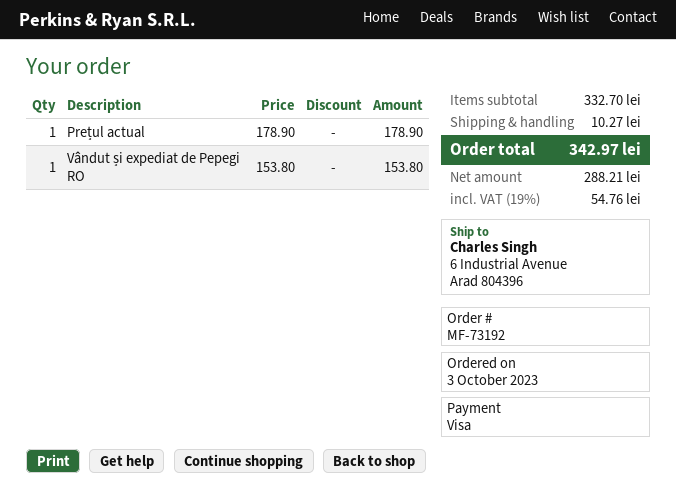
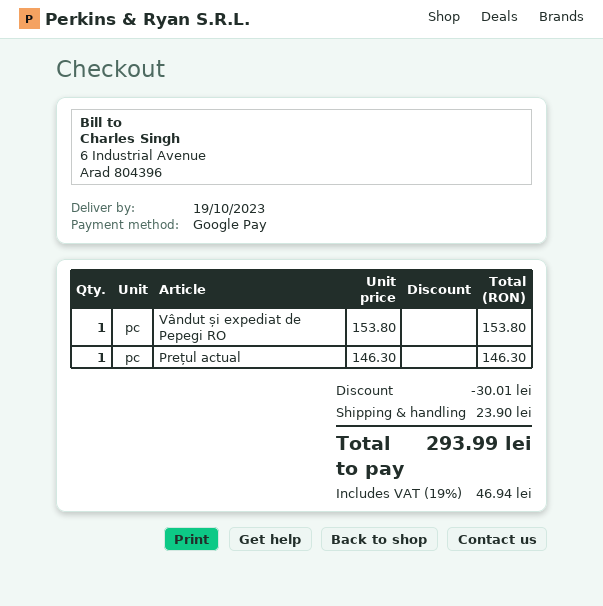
payment method: Visa -> Google Pay
Prețul actual: 1 x 178.90 = 178.90 -> 1 x 146.30 = 146.30
discount: none -> 30.01
shipping: 10.27 -> 23.90
tax: 19% = 54.76 -> 19% = 46.94
total: 342.97 -> 293.99

